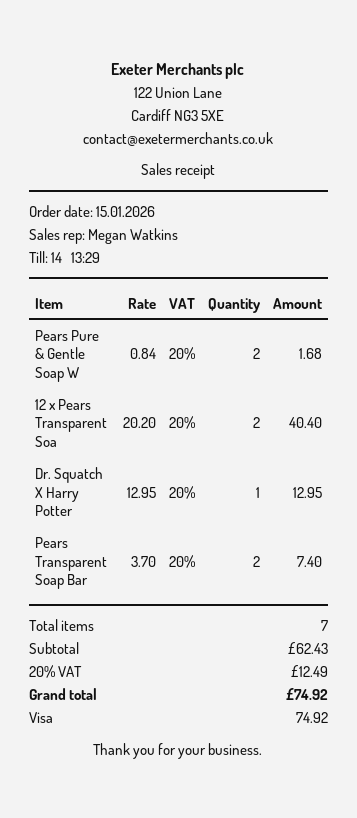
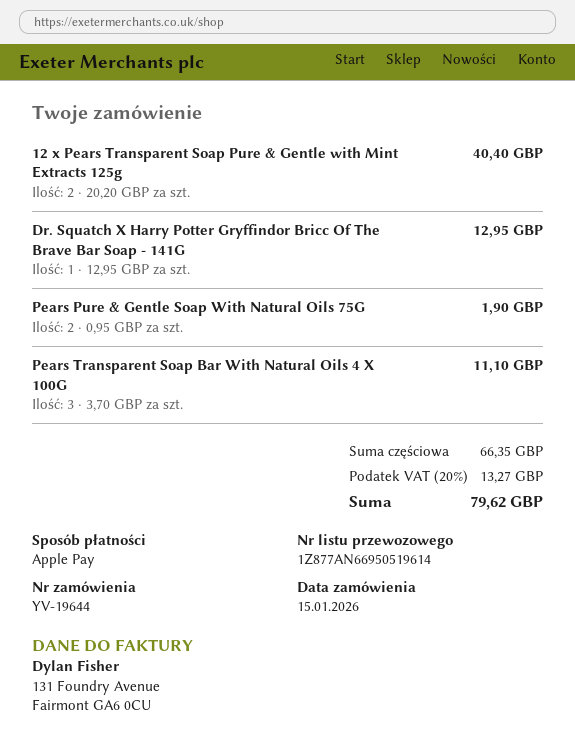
payment method: Visa -> Apple Pay
Pears Pure & Gentle Soap W: 2 x 0.84 = 1.68 -> 2 x 0.95 = 1.90
Pears Transparent Soap Bar: 2 x 3.70 = 7.40 -> 3 x 3.70 = 11.10
subtotal: 62.43 -> 66.35
tax: 20% = 12.49 -> 20% = 13.27
total: 74.92 -> 79.62

